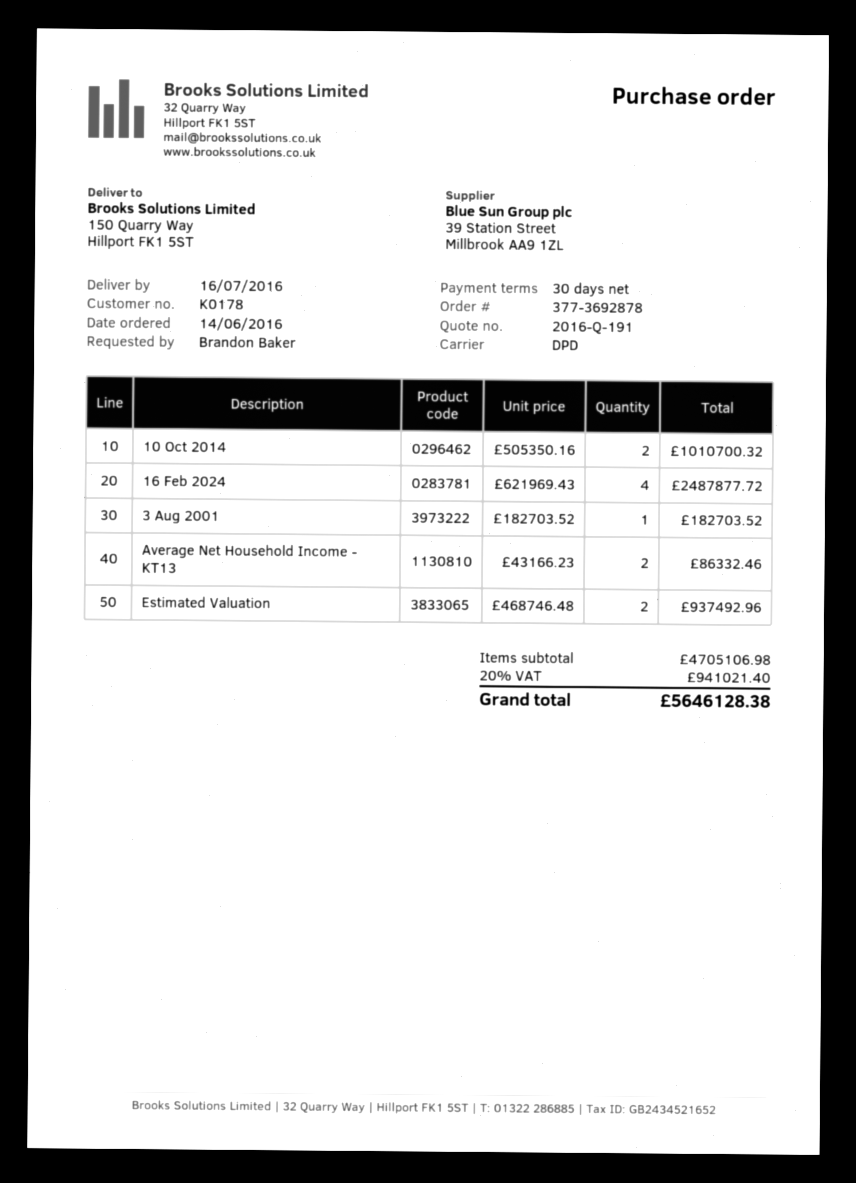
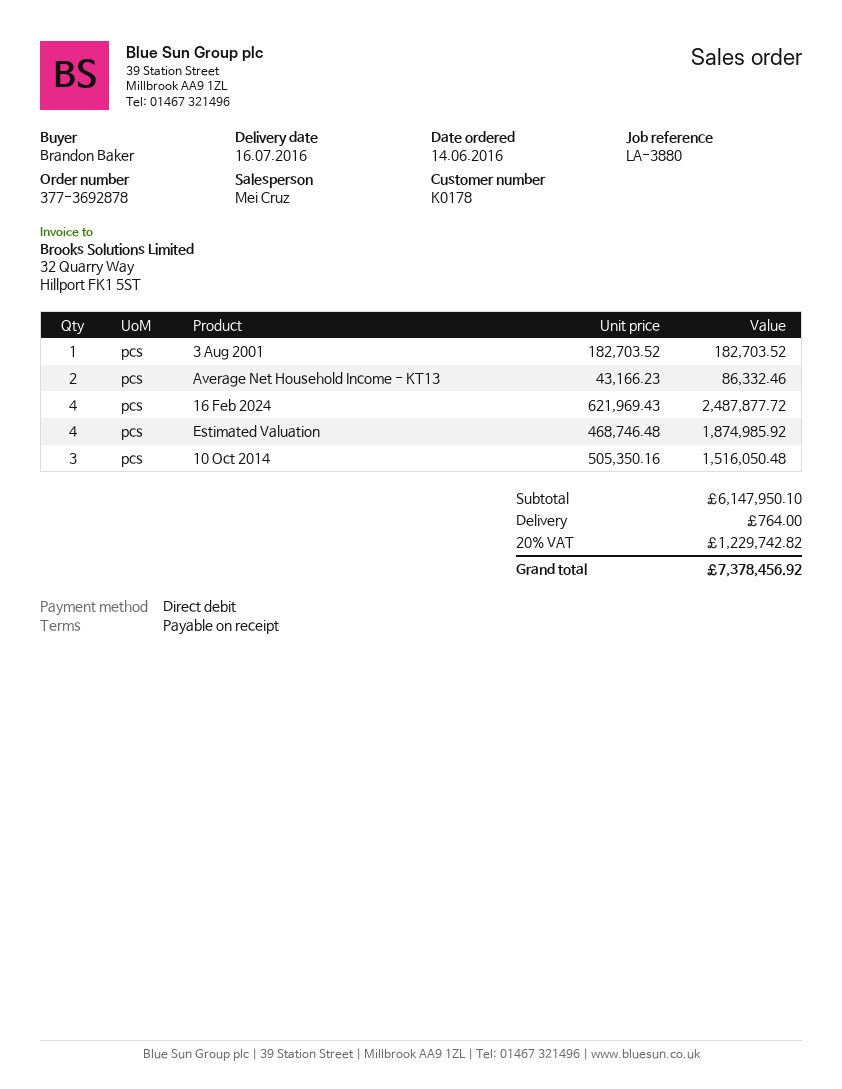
payment terms: 30 days -> on receipt
10 Oct 2014: 2 x 505350.16 = 1010700.32 -> 3 x 505350.16 = 1516050.48
Estimated Valuation: 2 x 468746.48 = 937492.96 -> 4 x 468746.48 = 1874985.92
subtotal: 4705106.98 -> 6147950.10
shipping: none -> 764.00
tax: 20% = 941021.40 -> 20% = 1229742.82
total: 5646128.38 -> 7378456.92

